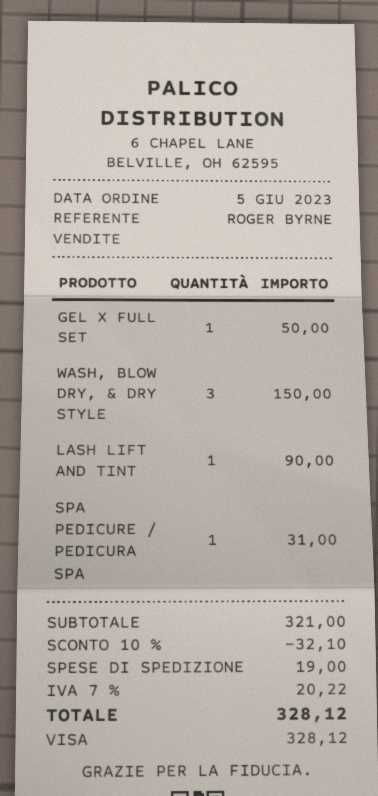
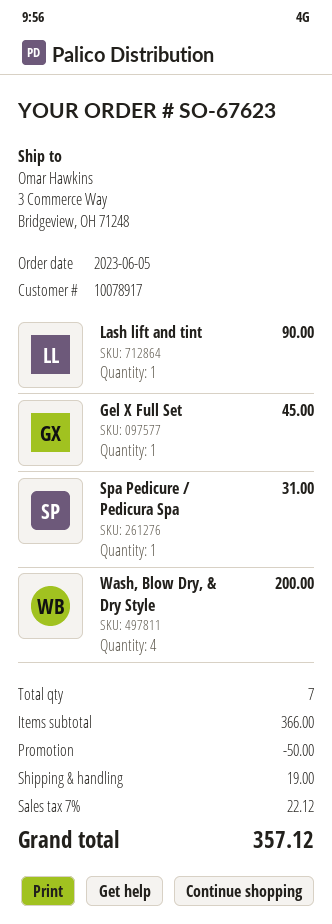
GEL X FULL SET: 1 for 50.00 -> 1 for 45.00
WASH, BLOW DRY, & DRY STYLE: 3 for 150.00 -> 4 for 200.00
subtotal: 321.00 -> 366.00
discount: 32.10 -> 50.00
tax: 7% = 20.22 -> 7% = 22.12
total: 328.12 -> 357.12

